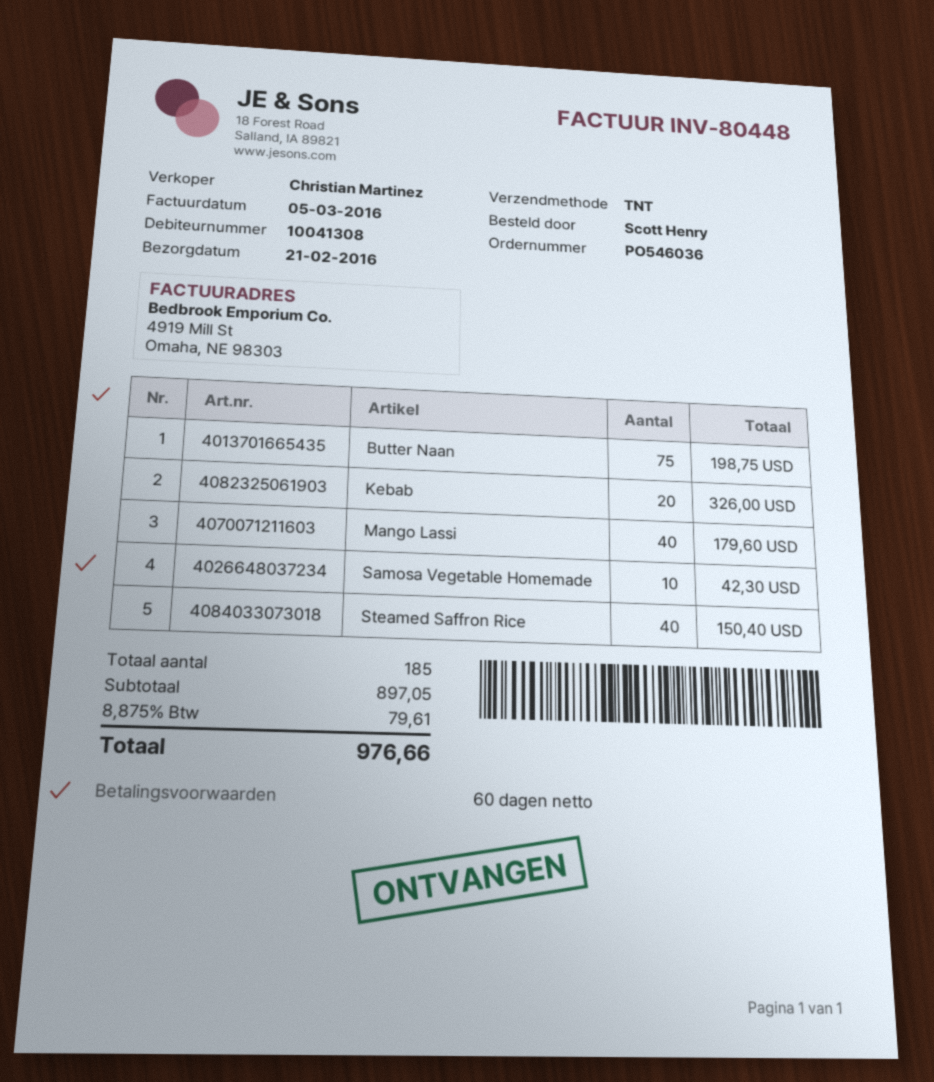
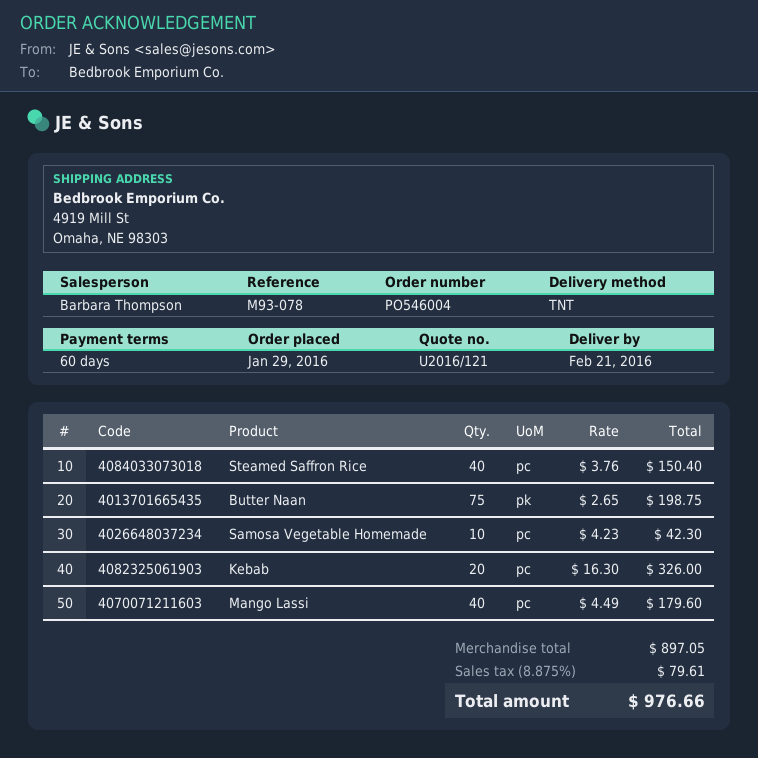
order number: PO546036 -> PO546004
sales rep: Christian Martinez -> Barbara Thompson

